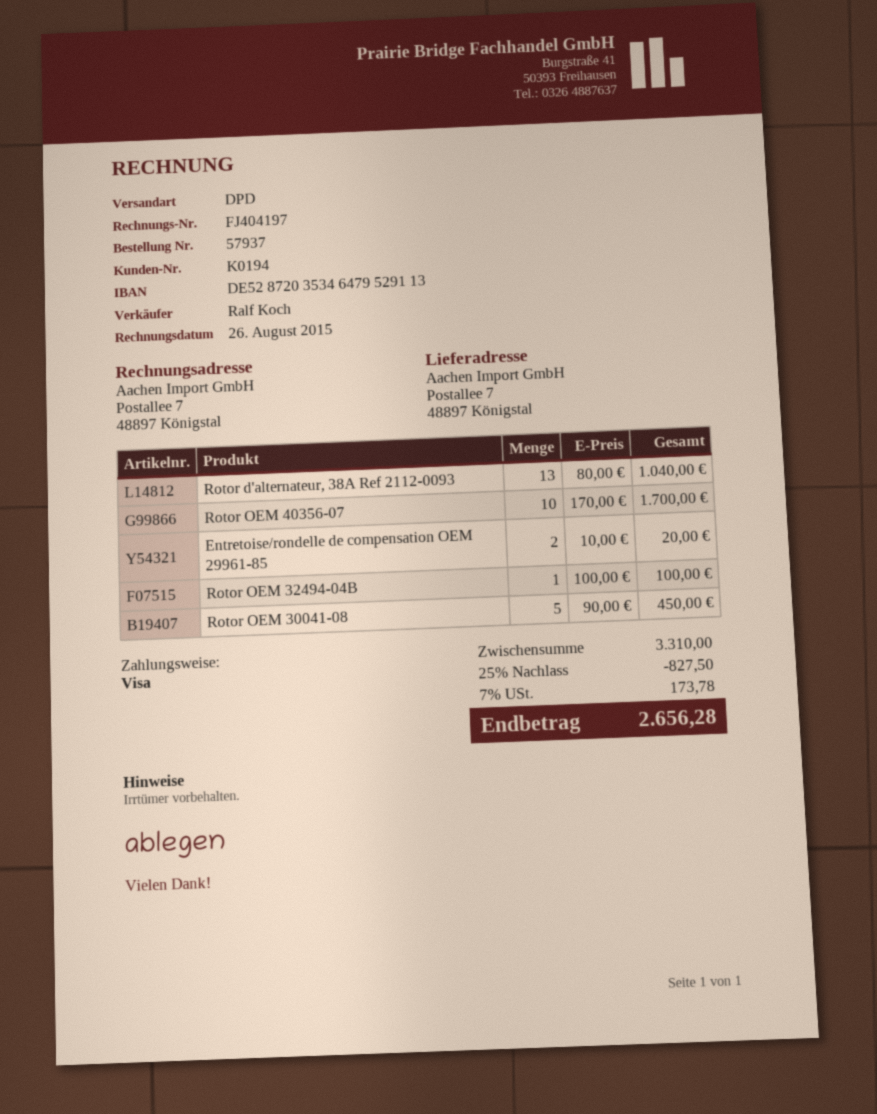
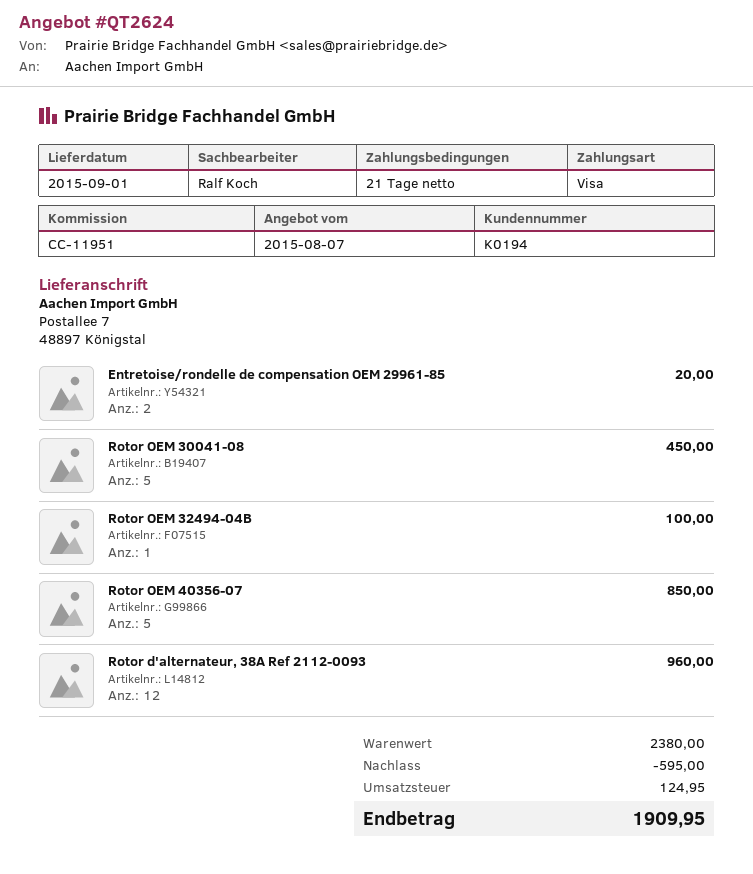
Rotor d'alternateur, 38A Ref 2112-0093: 13 for 1040.00 -> 12 for 960.00
Rotor OEM 40356-07: 10 for 1700.00 -> 5 for 850.00
subtotal: 3310.00 -> 2380.00
discount: 827.50 -> 595.00
tax: 173.78 -> 124.95
total: 2656.28 -> 1909.95

